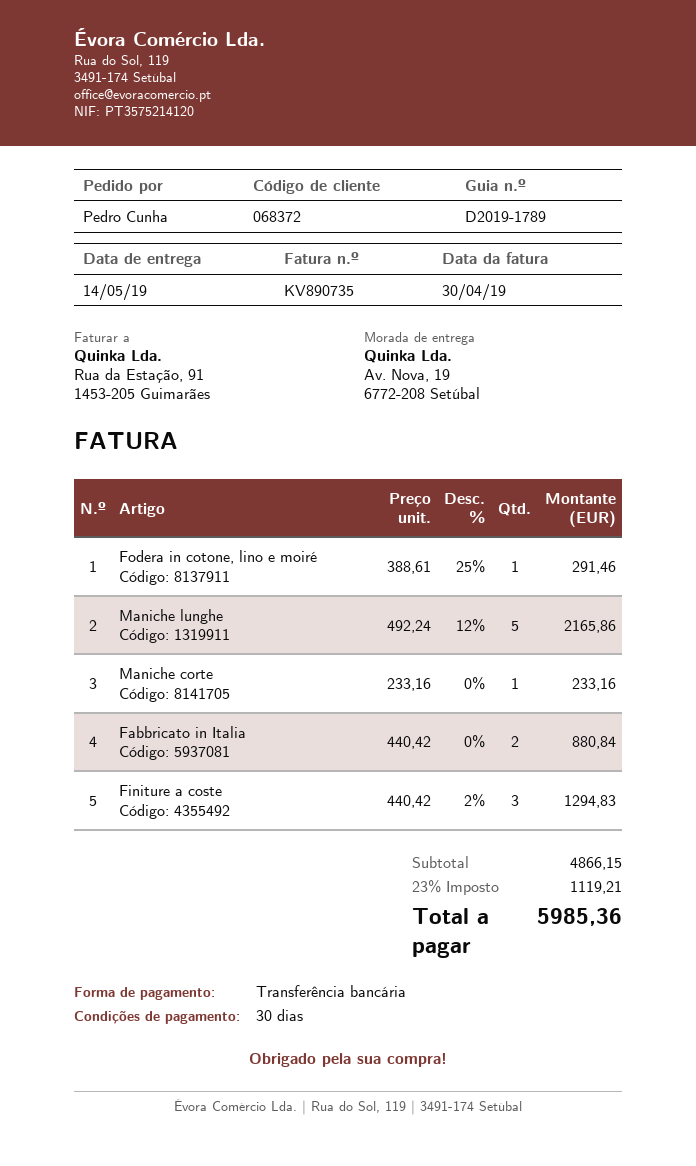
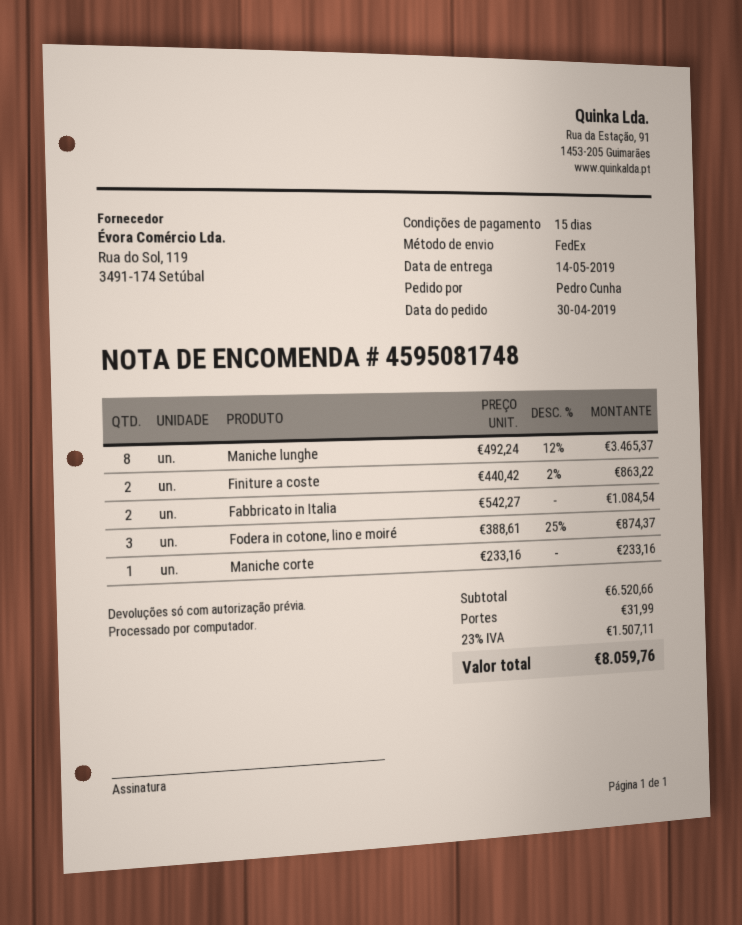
payment terms: 30 days -> 15 days
Fodera in cotone, lino e moiré: 1 x 388.61 - 25% = 291.46 -> 3 x 388.61 - 25% = 874.37
Maniche lunghe: 5 x 492.24 - 12% = 2165.86 -> 8 x 492.24 - 12% = 3465.37
Fabbricato in Italia: 2 x 440.42 = 880.84 -> 2 x 542.27 = 1084.54
Finiture a coste: 3 x 440.42 - 2% = 1294.83 -> 2 x 440.42 - 2% = 863.22
subtotal: 4866.15 -> 6520.66
shipping: none -> 31.99
tax: 23% = 1119.21 -> 23% = 1507.11
total: 5985.36 -> 8059.76

